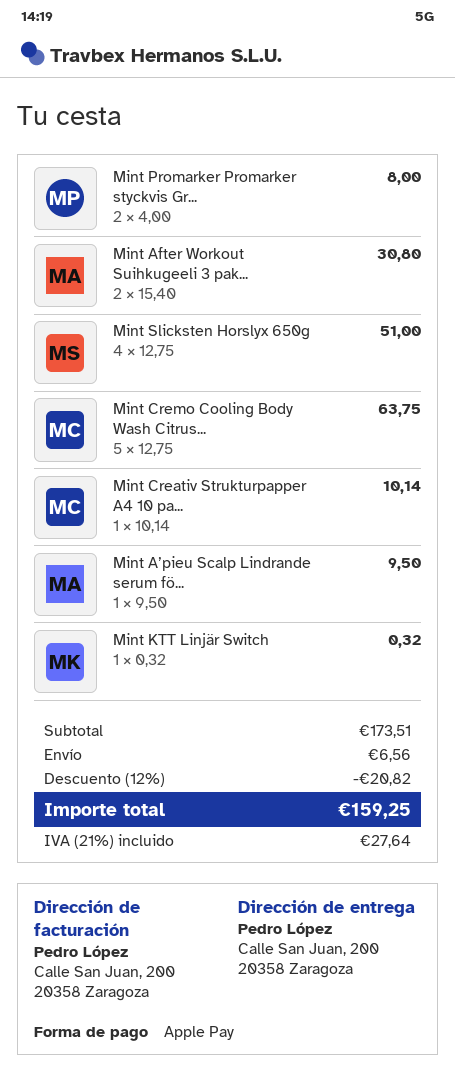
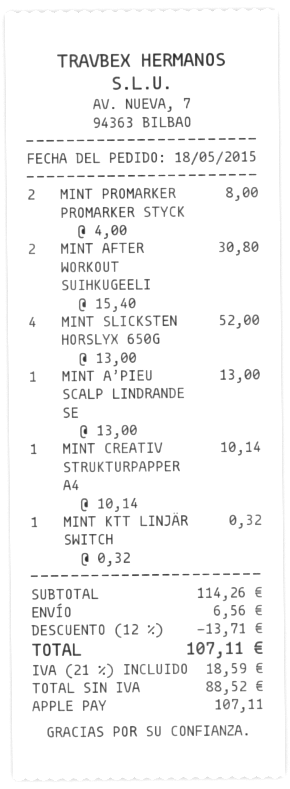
Mint Slicksten Horslyx 650g: 4 x 12.75 = 51.00 -> 4 x 13.00 = 52.00
Mint Cremo Cooling Body Wash Citrus...: 5 x 12.75 = 63.75 -> none
Mint A’pieu Scalp Lindrande serum fö...: 1 x 9.50 = 9.50 -> 1 x 13.00 = 13.00
subtotal: 173.51 -> 114.26
discount: 12% = 20.82 -> 12% = 13.71
tax: 21% = 27.64 -> 21% = 18.59
total: 159.25 -> 107.11

